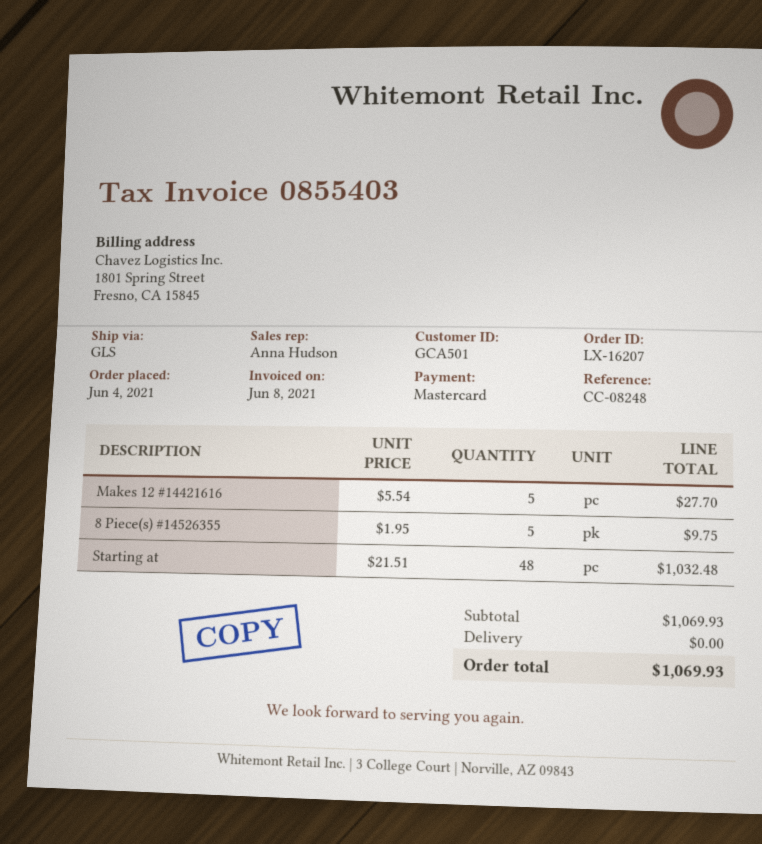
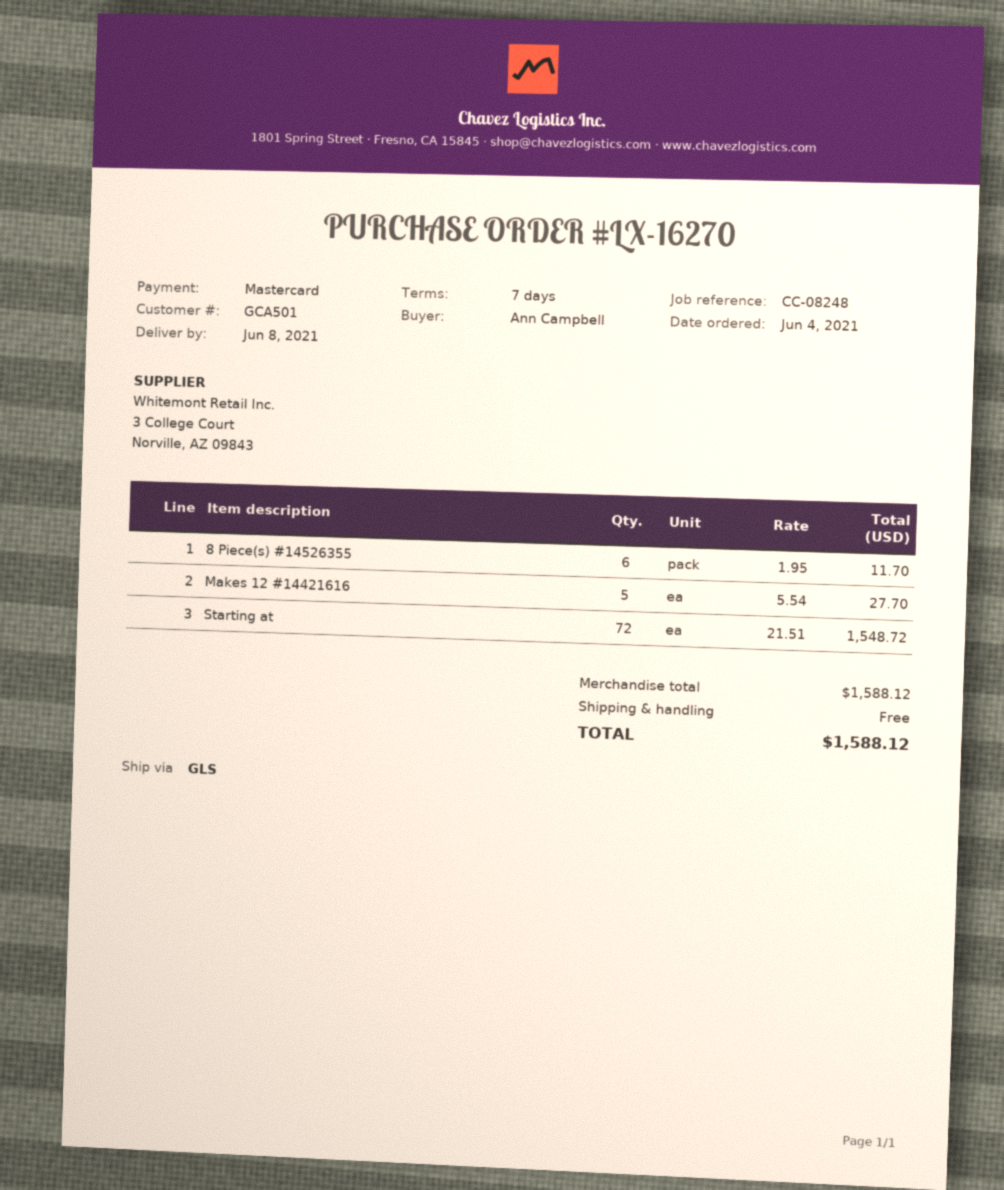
order number: LX-16207 -> LX-16270
8 Piece(s) #14526355: 5 x 1.95 = 9.75 -> 6 x 1.95 = 11.70
Starting at: 48 x 21.51 = 1032.48 -> 72 x 21.51 = 1548.72
subtotal: 1069.93 -> 1588.12
total: 1069.93 -> 1588.12

